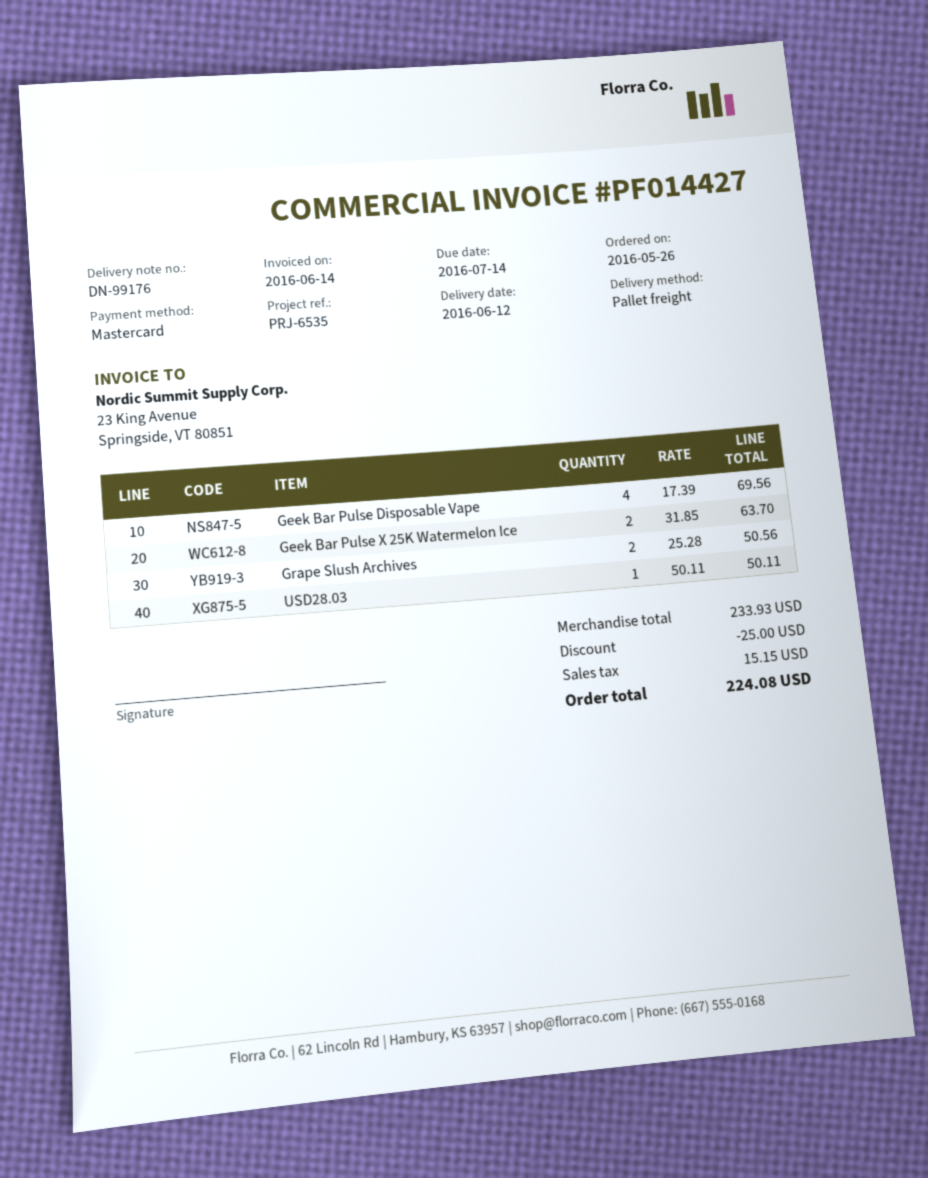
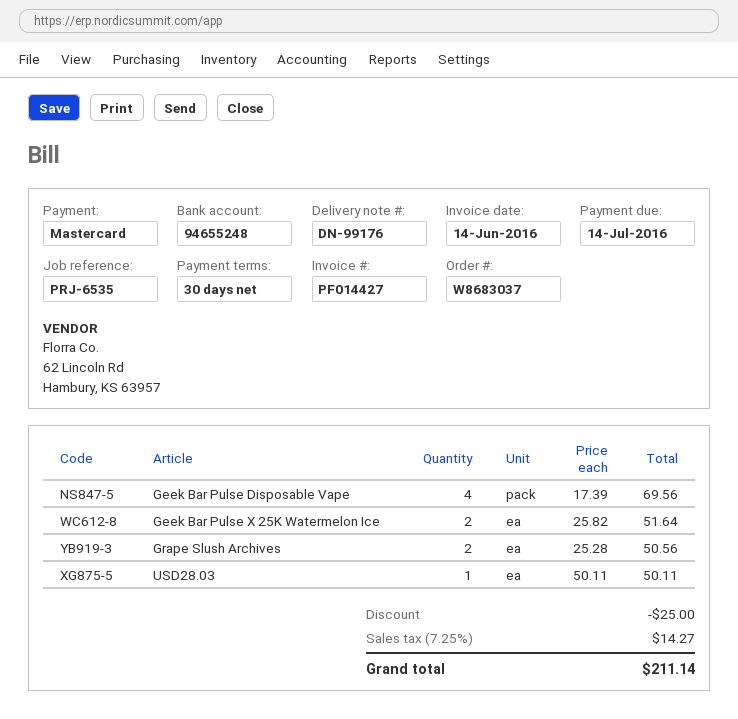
Geek Bar Pulse X 25K Watermelon Ice: 2 x 31.85 = 63.70 -> 2 x 25.82 = 51.64
tax: 15.15 -> 14.27
total: 224.08 -> 211.14

